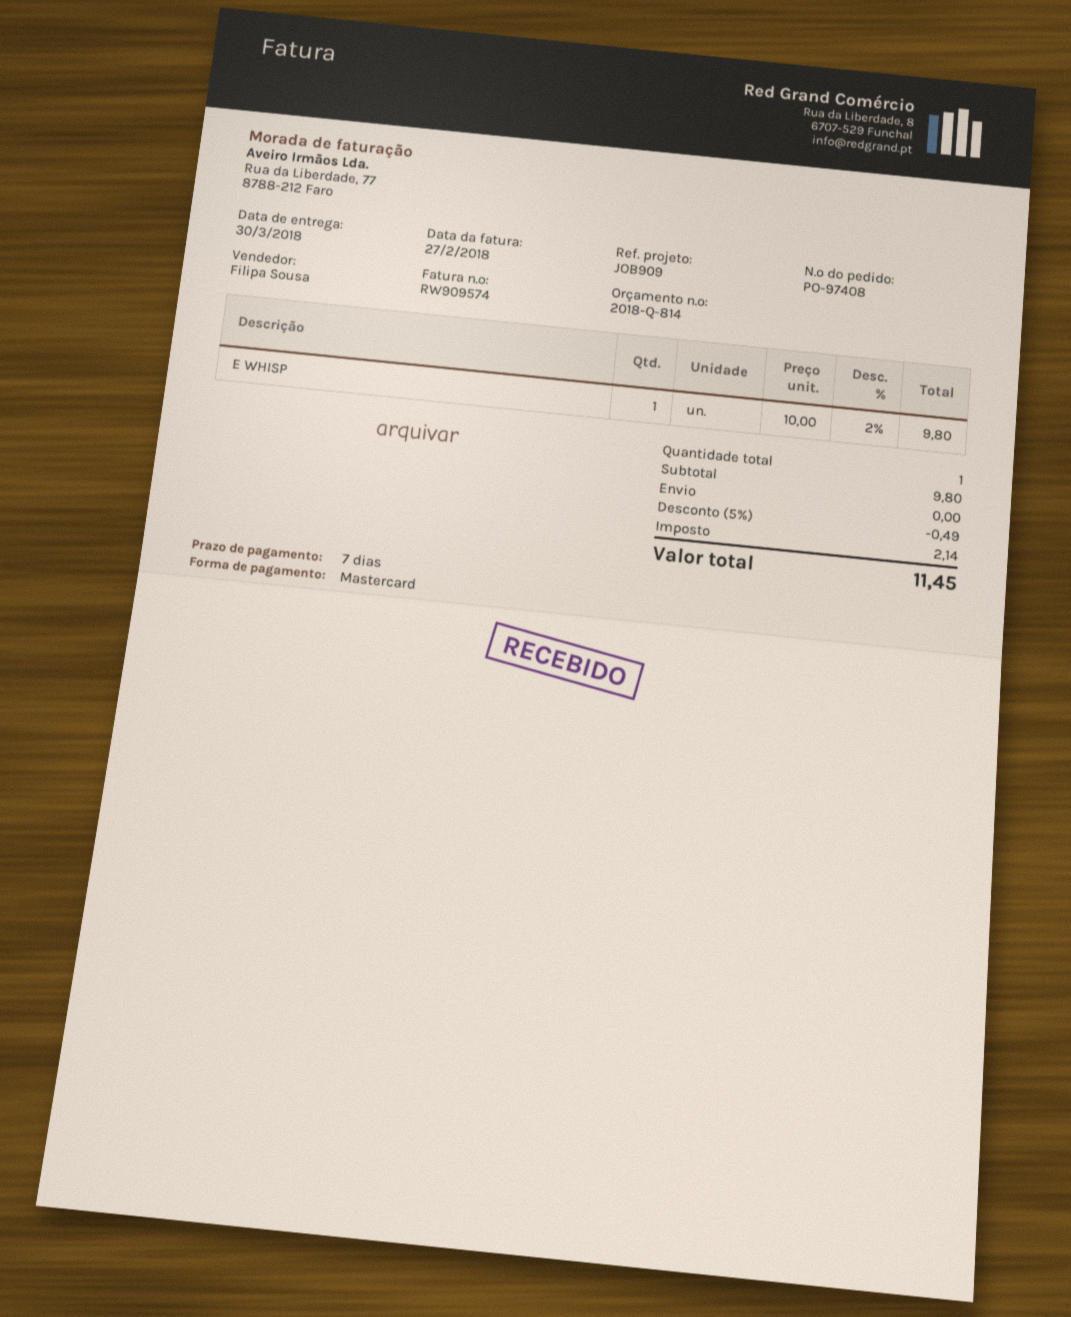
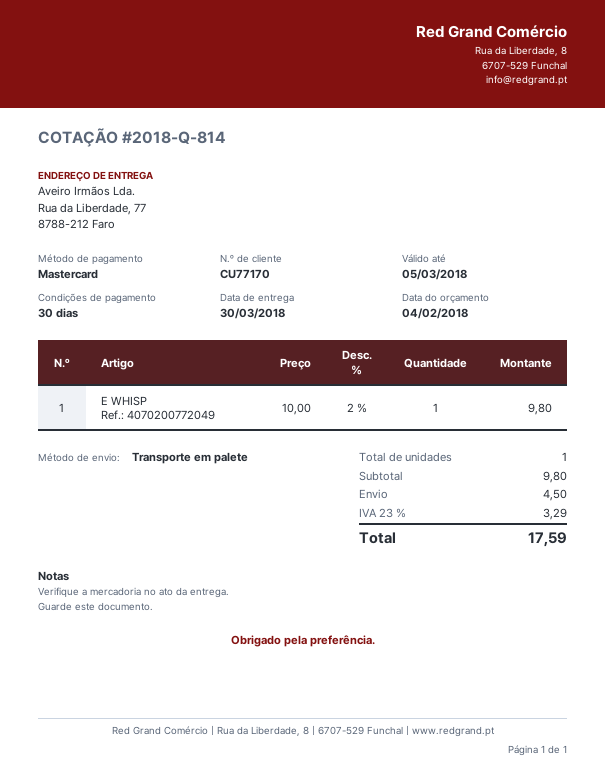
payment terms: 7 days -> 30 days
discount: 5% = 0.49 -> none
shipping: 0.00 -> 4.50
tax: 2.14 -> 3.29
total: 11.45 -> 17.59

